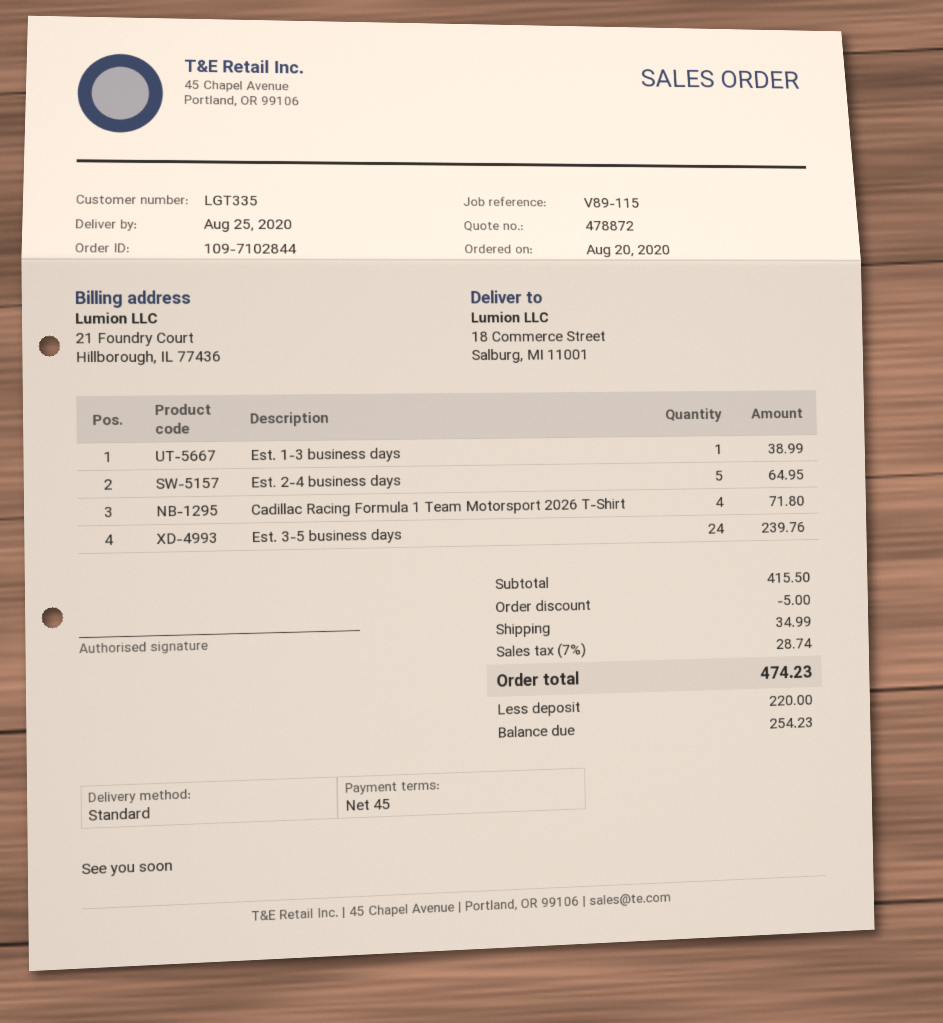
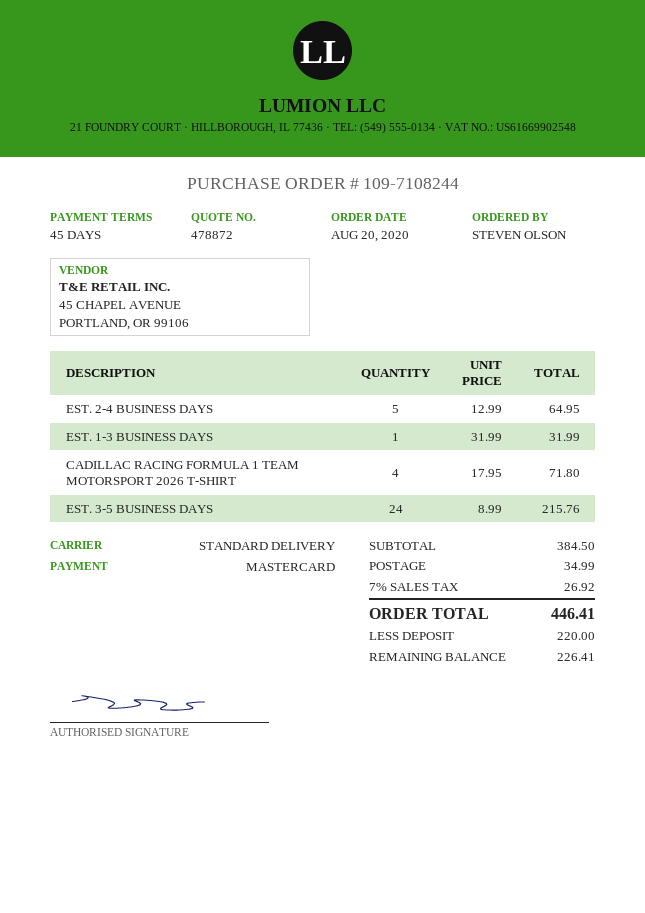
order number: 109-7102844 -> 109-7108244
Est. 1-3 business days: 1 for 38.99 -> 1 for 31.99
Est. 3-5 business days: 24 for 239.76 -> 24 for 215.76
subtotal: 415.50 -> 384.50
discount: 5.00 -> none
tax: 7% = 28.74 -> 7% = 26.92
total: 474.23 -> 446.41
balance: 254.23 -> 226.41

